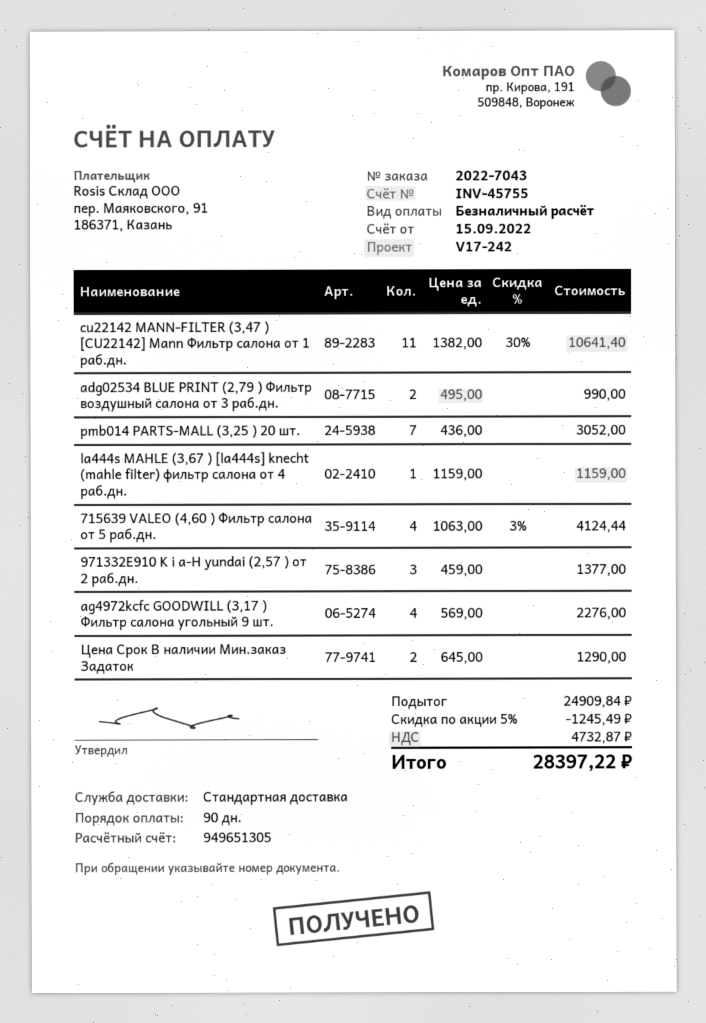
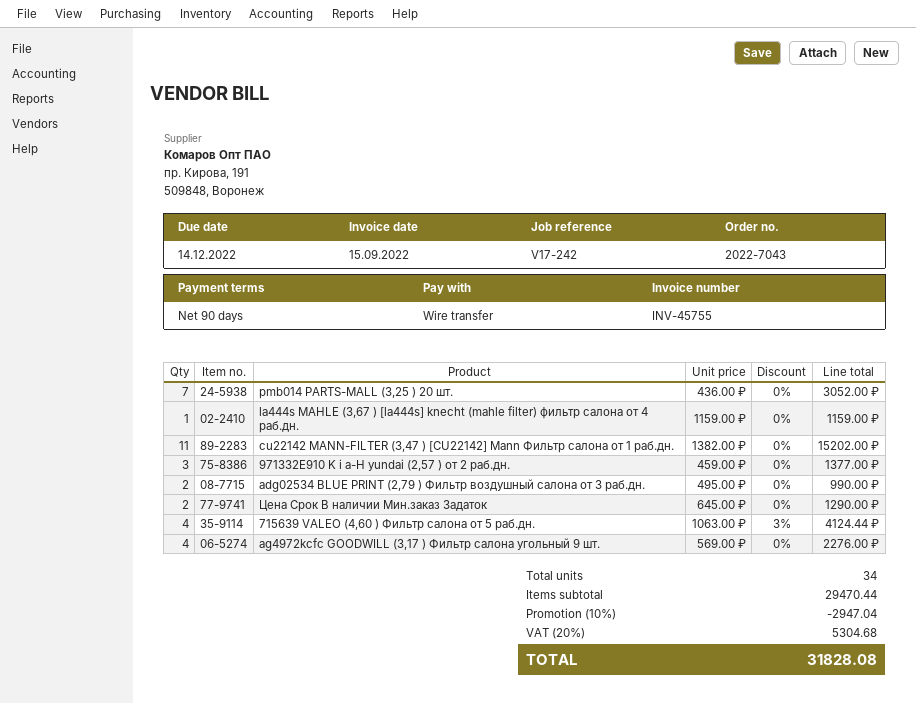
cu22142 MANN-FILTER (3,47 ) [CU22142] Mann Фильтр салона от 1 раб.дн.: 11 x 1382.00 - 30% = 10641.40 -> 11 x 1382.00 = 15202.00
subtotal: 24909.84 -> 29470.44
discount: 5% = 1245.49 -> 10% = 2947.04
tax: 4732.87 -> 5304.68
total: 28397.22 -> 31828.08

